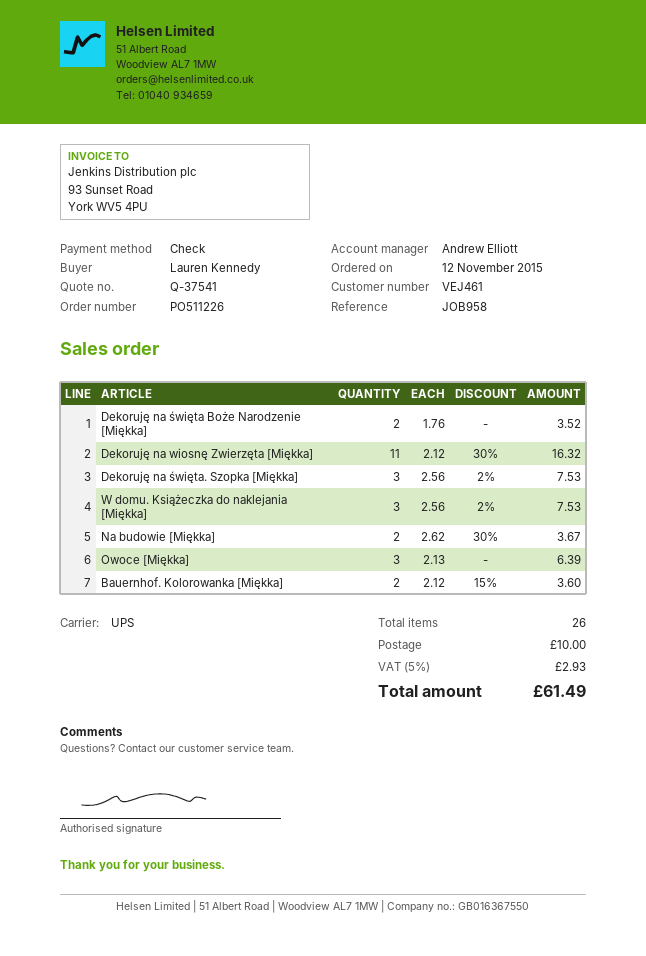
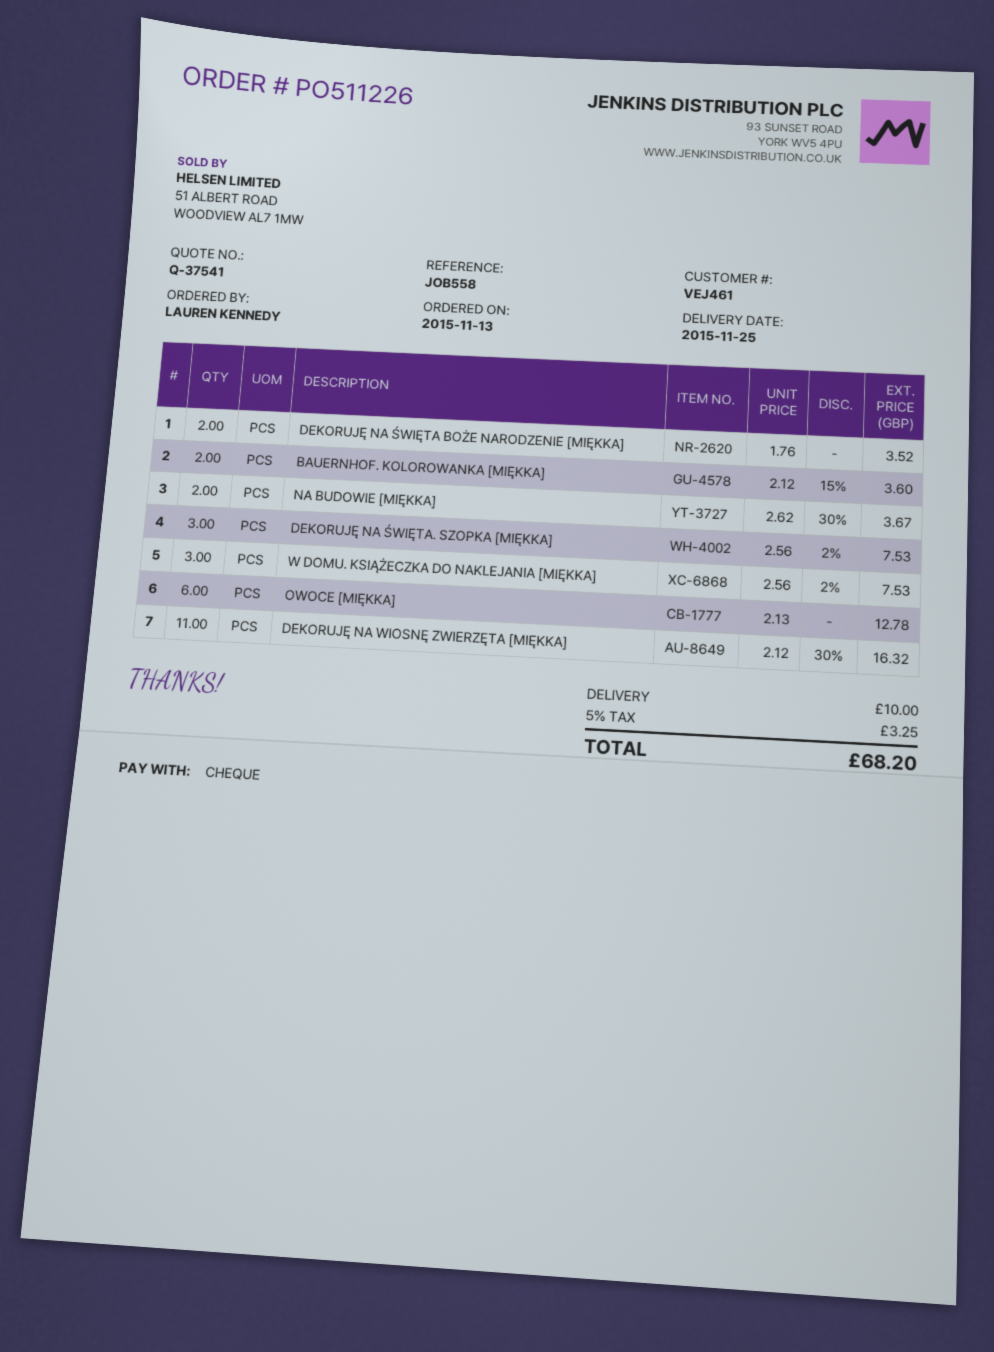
order date: 2015-11-12 -> 2015-11-13
reference: JOB958 -> JOB558
Owoce [Miękka]: 3 x 2.13 = 6.39 -> 6 x 2.13 = 12.78
tax: 5% = 2.93 -> 5% = 3.25
total: 61.49 -> 68.20

